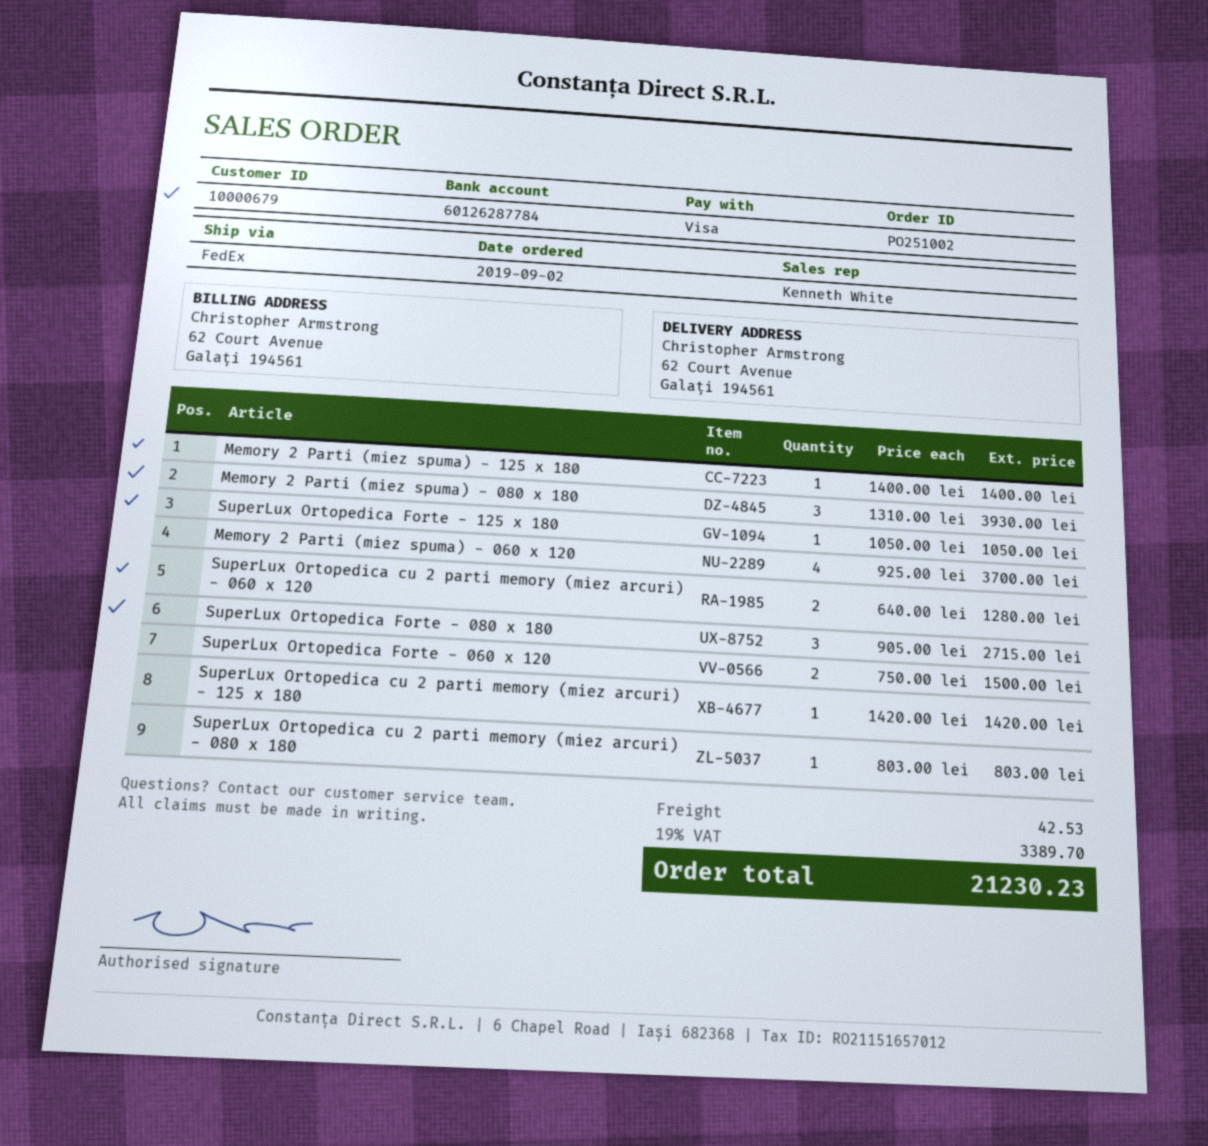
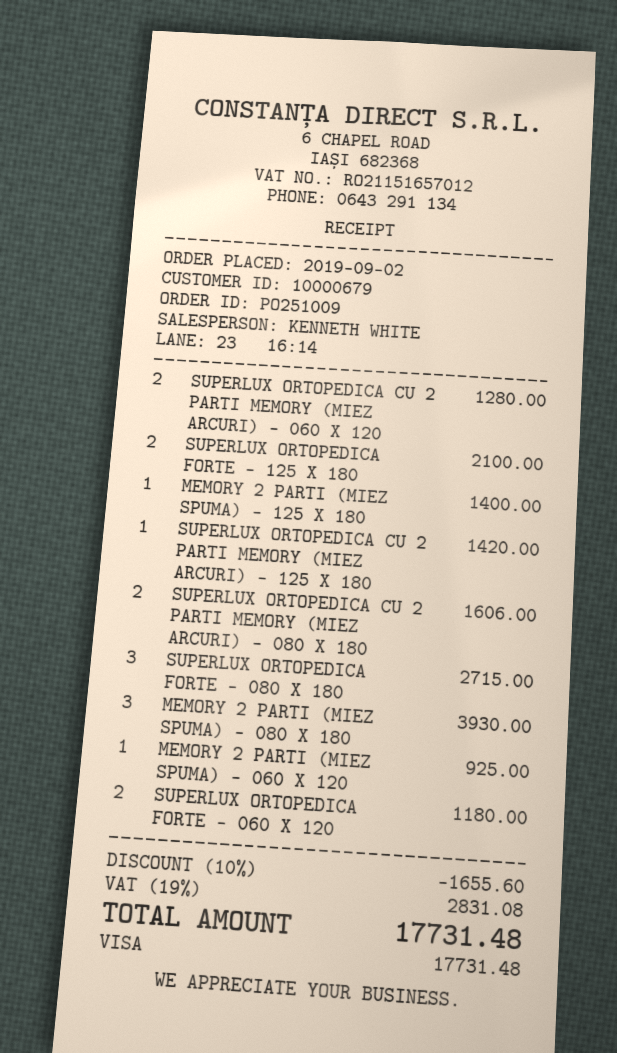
order number: PO251002 -> PO251009
SuperLux Ortopedica Forte - 125 x 180: 1 for 1050.00 -> 2 for 2100.00
Memory 2 Parti (miez spuma) - 060 x 120: 4 for 3700.00 -> 1 for 925.00
SuperLux Ortopedica Forte - 060 x 120: 2 for 1500.00 -> 2 for 1180.00
SuperLux Ortopedica cu 2 parti memory (miez arcuri) - 080 x 180: 1 for 803.00 -> 2 for 1606.00
discount: none -> 10% = 1655.60
shipping: 42.53 -> none
tax: 19% = 3389.70 -> 19% = 2831.08
total: 21230.23 -> 17731.48

